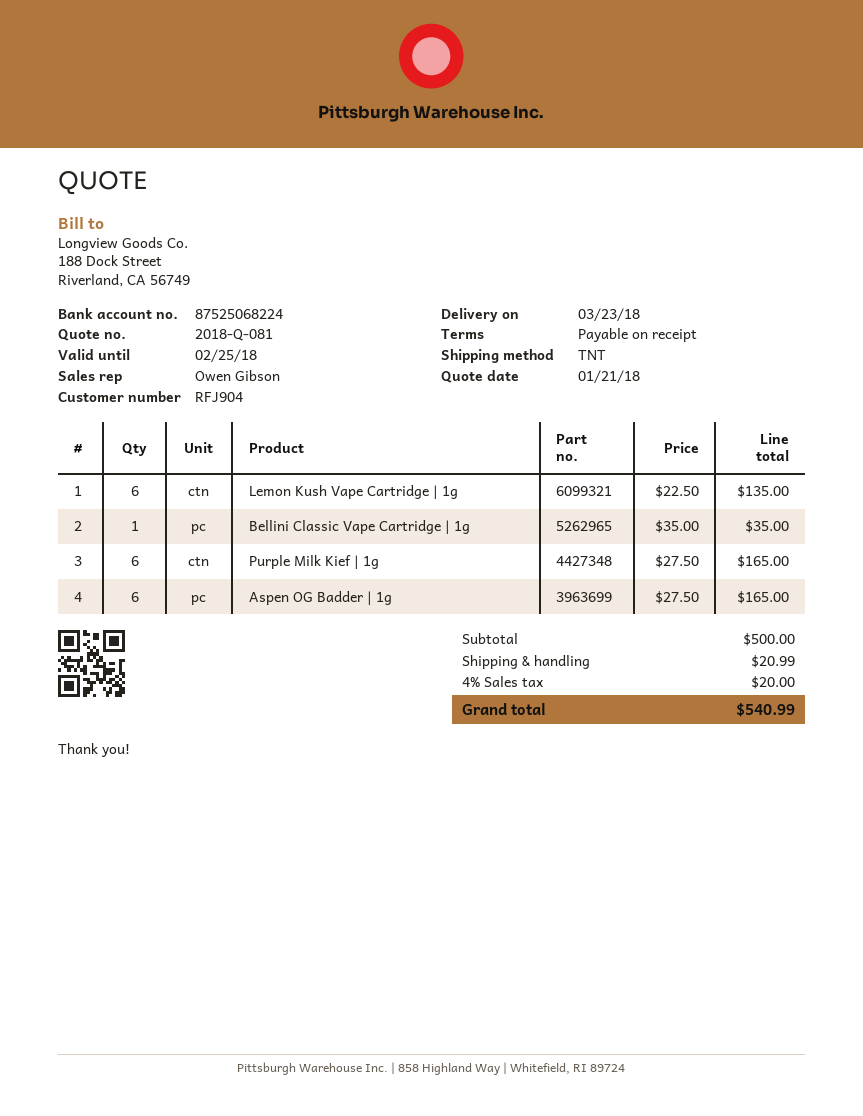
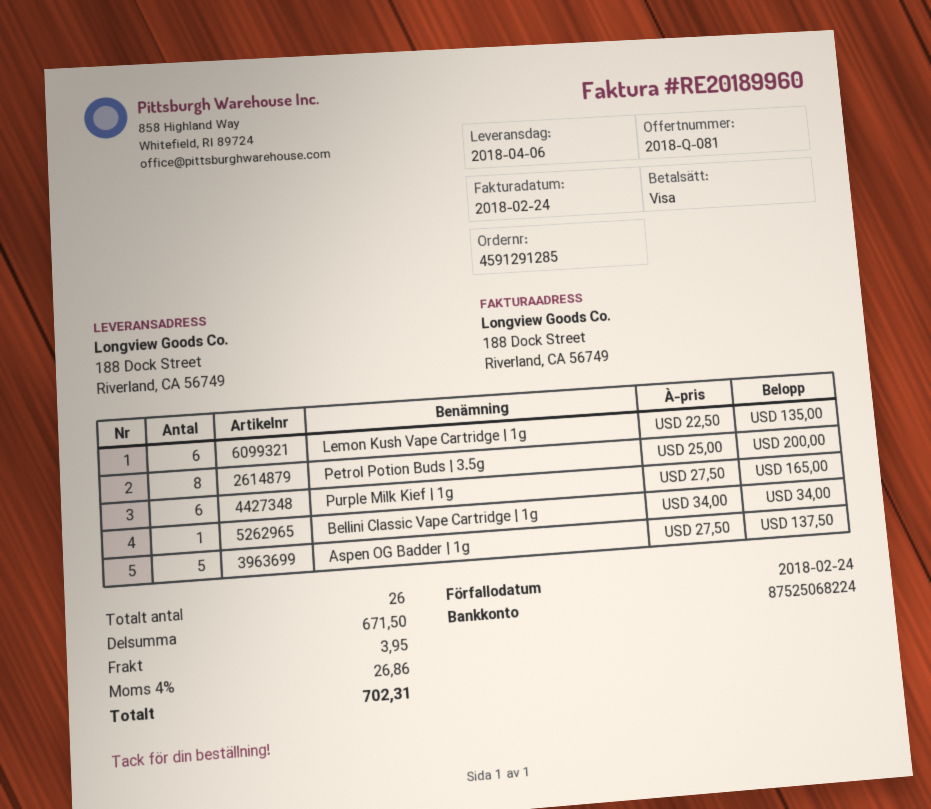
delivery date: 2018-03-23 -> 2018-04-06
Bellini Classic Vape Cartridge | 1g: 1 x 35.00 = 35.00 -> 1 x 34.00 = 34.00
Aspen OG Badder | 1g: 6 x 27.50 = 165.00 -> 5 x 27.50 = 137.50
Petrol Potion Buds | 3.5g: none -> 8 x 25.00 = 200.00
subtotal: 500.00 -> 671.50
shipping: 20.99 -> 3.95
tax: 4% = 20.00 -> 4% = 26.86
total: 540.99 -> 702.31

